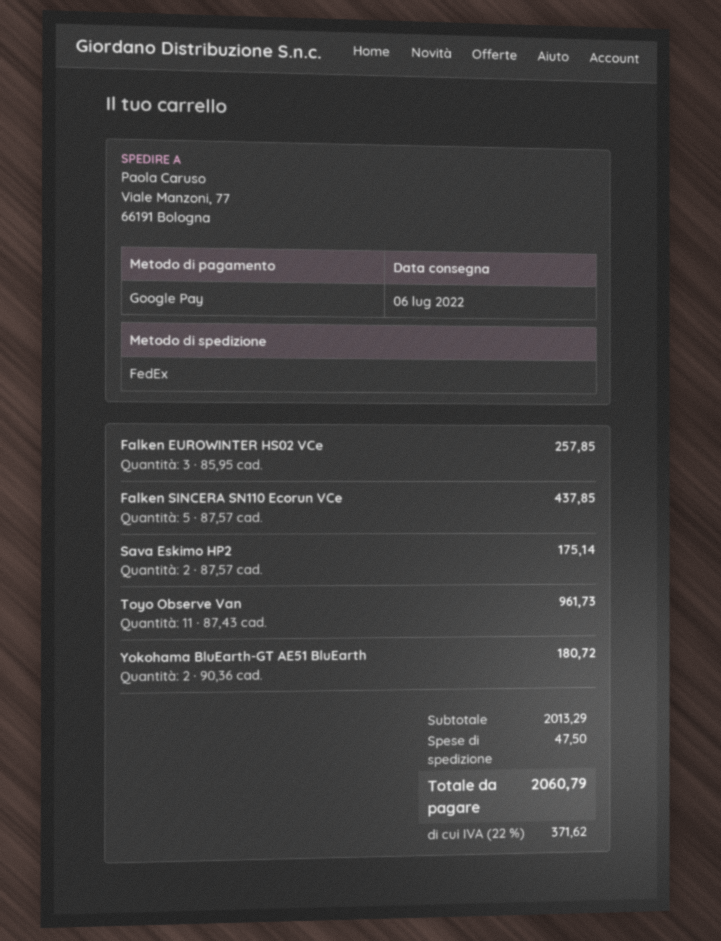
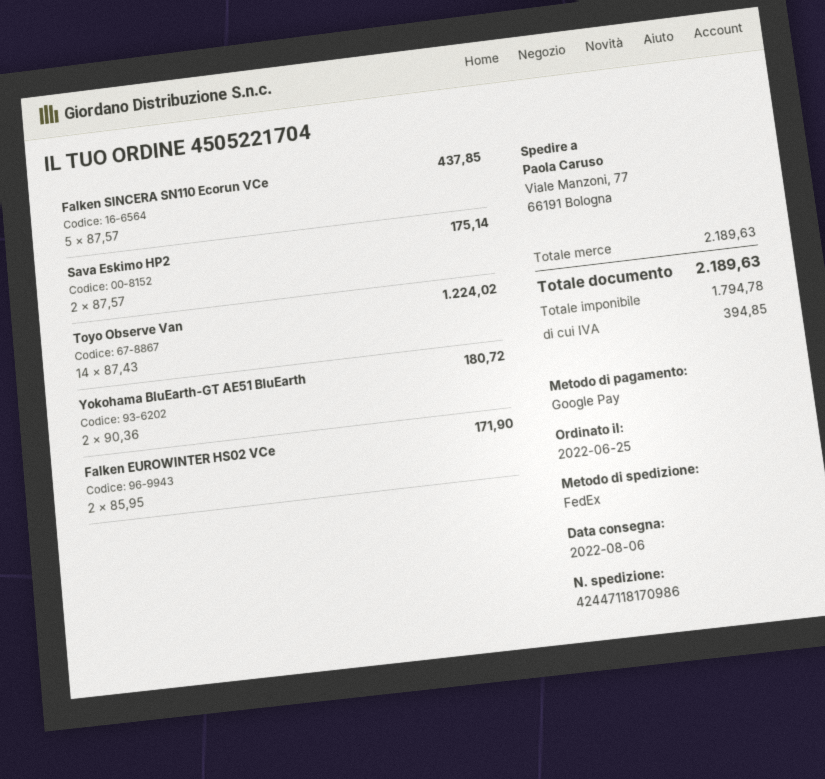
delivery date: 2022-07-06 -> 2022-08-06
Falken EUROWINTER HS02 VCe: 3 x 85.95 = 257.85 -> 2 x 85.95 = 171.90
Toyo Observe Van: 11 x 87.43 = 961.73 -> 14 x 87.43 = 1224.02
subtotal: 2013.29 -> 2189.63
shipping: 47.50 -> none
tax: 371.62 -> 394.85
total: 2060.79 -> 2189.63

